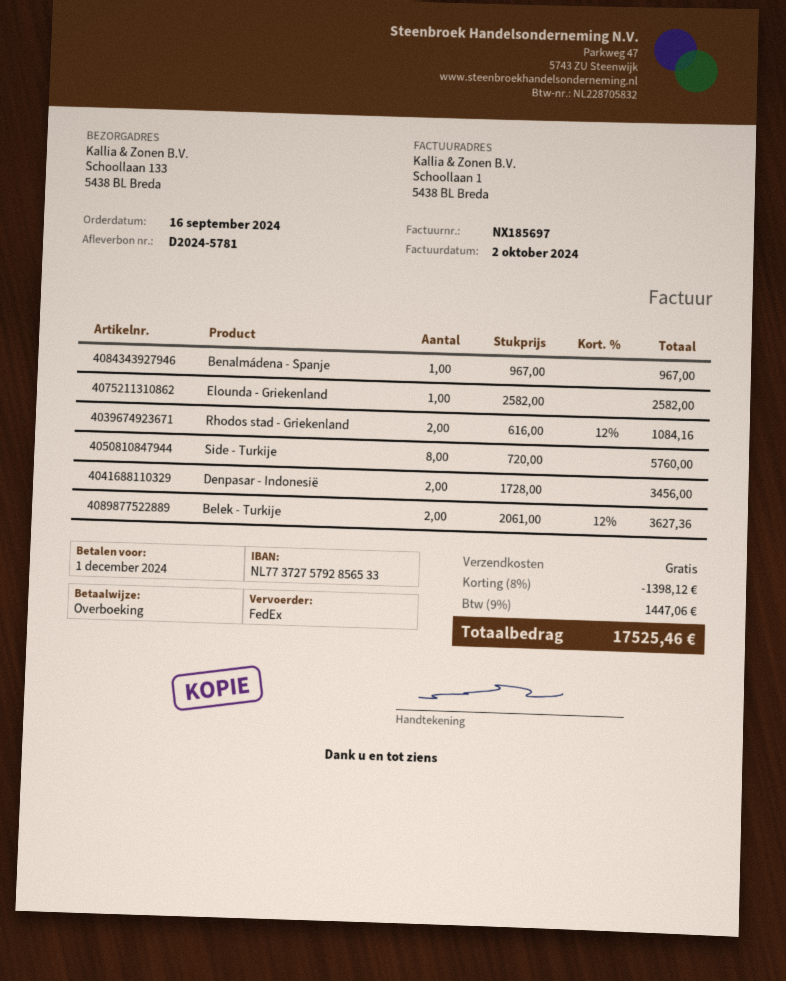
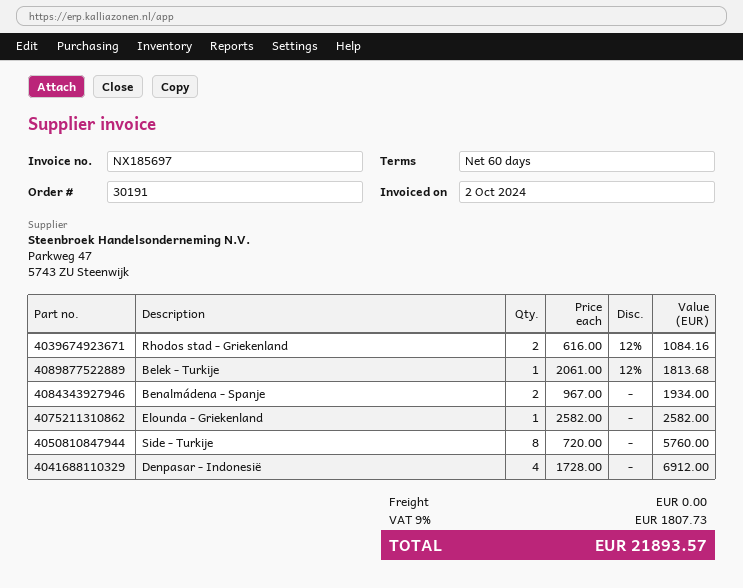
Benalmádena - Spanje: 1 x 967.00 = 967.00 -> 2 x 967.00 = 1934.00
Denpasar - Indonesië: 2 x 1728.00 = 3456.00 -> 4 x 1728.00 = 6912.00
Belek - Turkije: 2 x 2061.00 - 12% = 3627.36 -> 1 x 2061.00 - 12% = 1813.68
discount: 8% = 1398.12 -> none
tax: 9% = 1447.06 -> 9% = 1807.73
total: 17525.46 -> 21893.57

